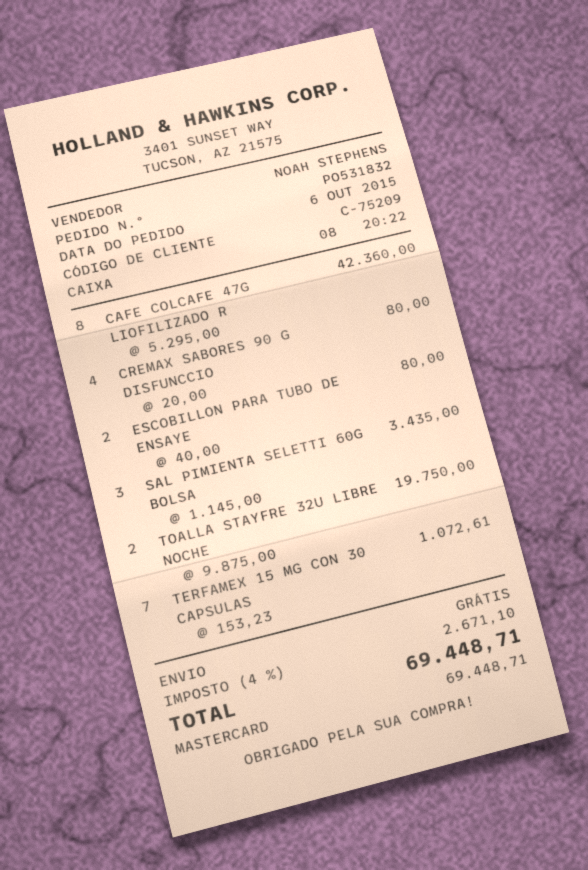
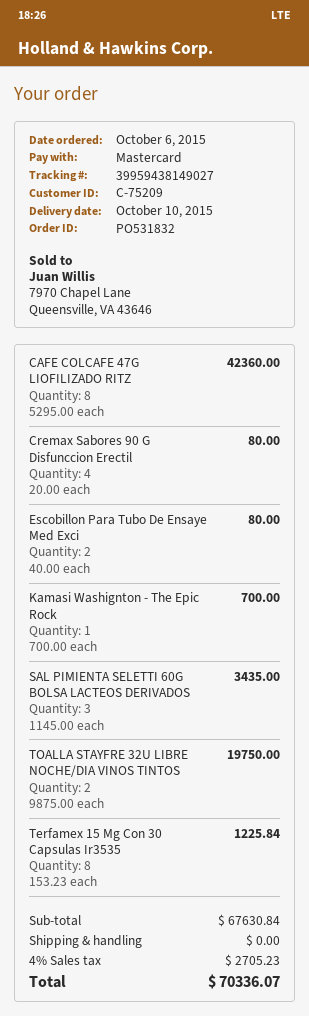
TERFAMEX 15 MG CON 30 CAPSULAS: 7 x 153.23 = 1072.61 -> 8 x 153.23 = 1225.84
Kamasi Washignton - The Epic Rock: none -> 1 x 700.00 = 700.00
tax: 4% = 2671.10 -> 4% = 2705.23
total: 69448.71 -> 70336.07

